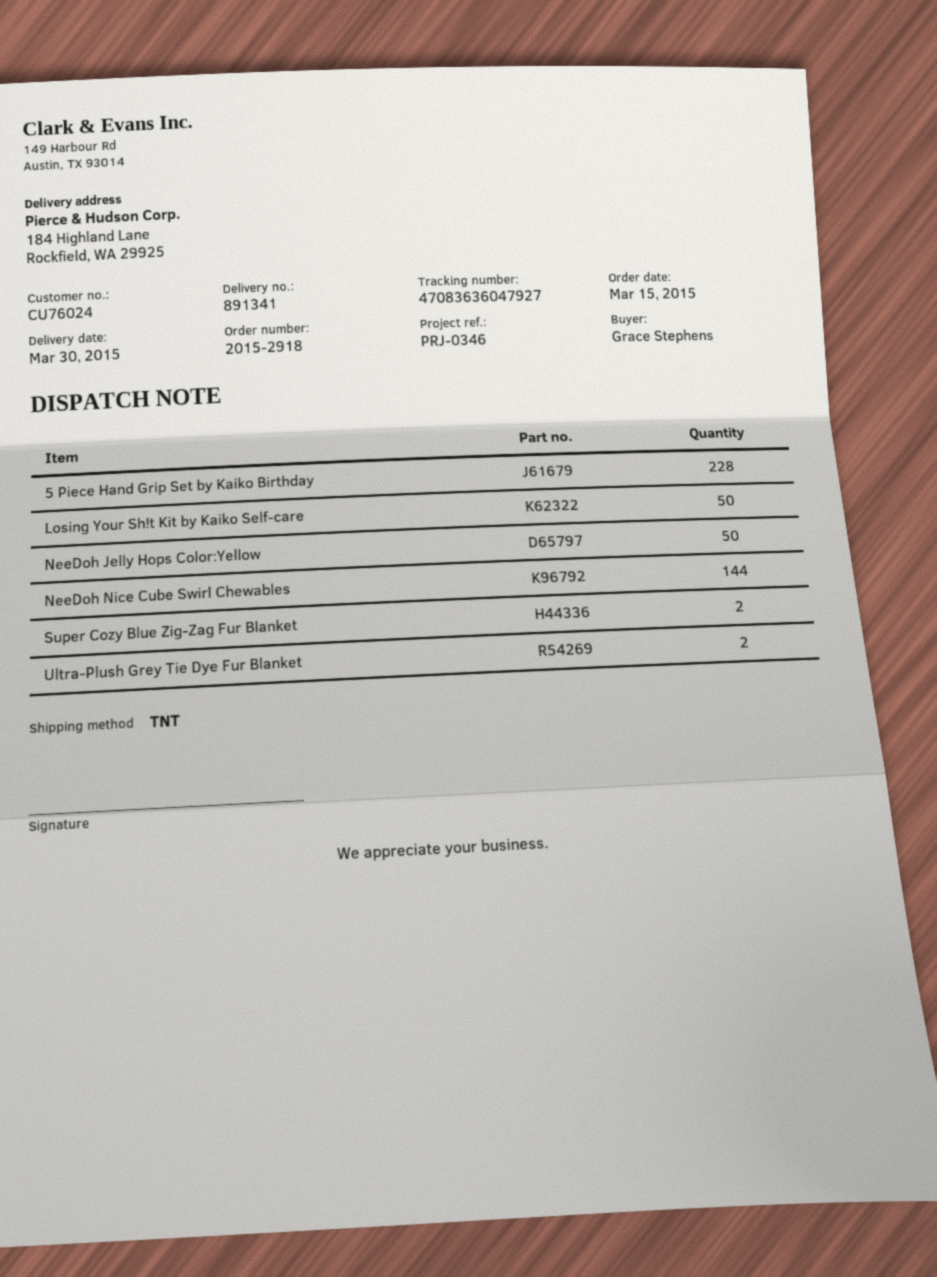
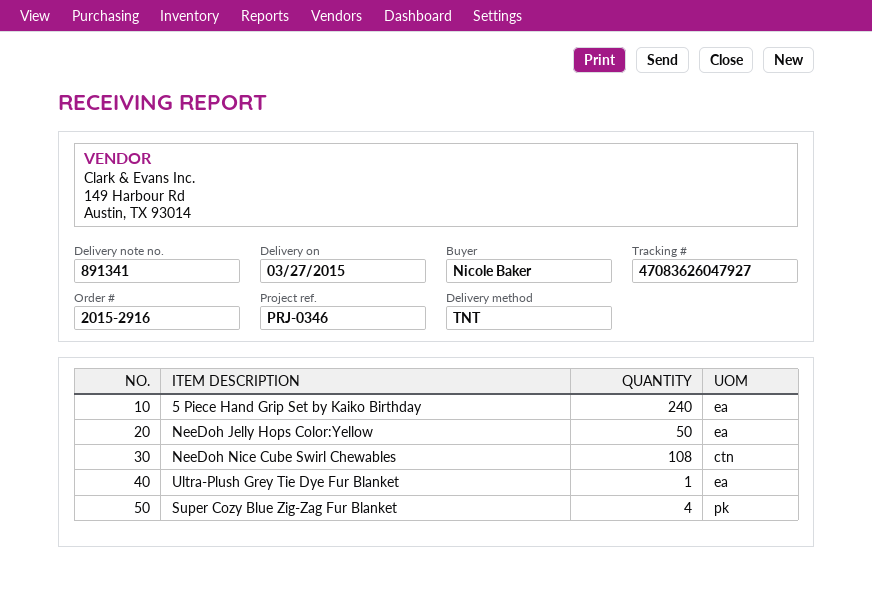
order number: 2015-2918 -> 2015-2916
delivery date: 2015-03-30 -> 2015-03-27
ordered by: Grace Stephens -> Nicole Baker
tracking number: 47083636047927 -> 47083626047927
5 Piece Hand Grip Set by Kaiko Birthday: 228 -> 240
Losing Your Sh!t Kit by Kaiko Self-care: 50 -> none
NeeDoh Nice Cube Swirl Chewables: 144 -> 108
Super Cozy Blue Zig-Zag Fur Blanket: 2 -> 4
Ultra-Plush Grey Tie Dye Fur Blanket: 2 -> 1

